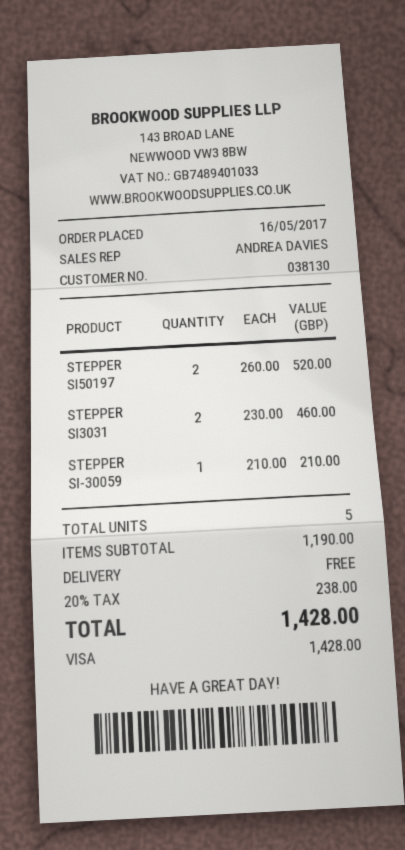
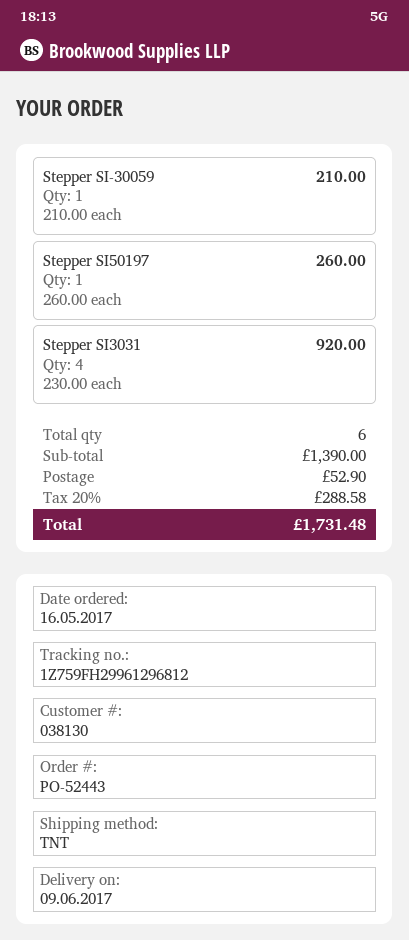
STEPPER SI50197: 2 x 260.00 = 520.00 -> 1 x 260.00 = 260.00
STEPPER SI3031: 2 x 230.00 = 460.00 -> 4 x 230.00 = 920.00
total quantity: 5 -> 6
subtotal: 1190.00 -> 1390.00
shipping: 0.00 -> 52.90
tax: 20% = 238.00 -> 20% = 288.58
total: 1428.00 -> 1731.48

